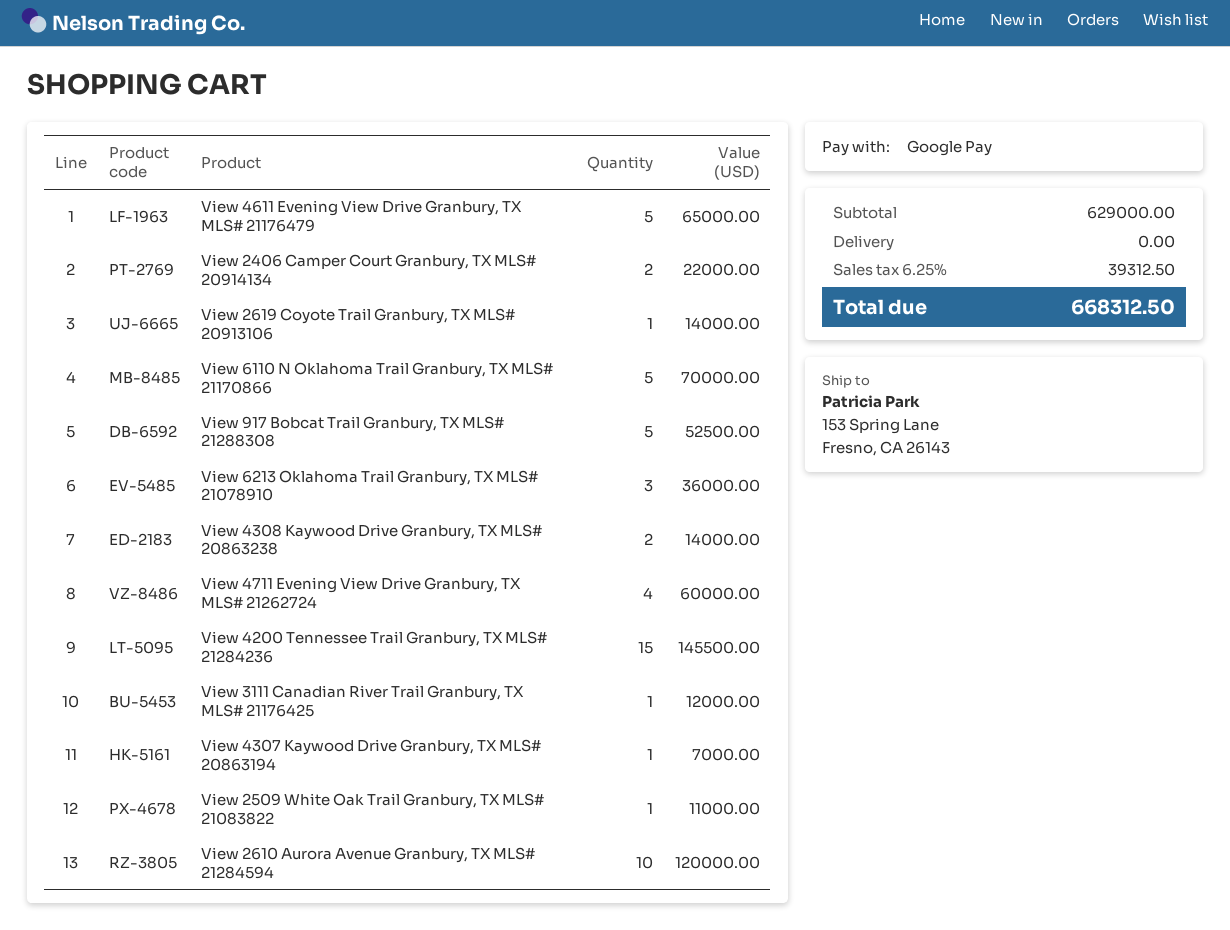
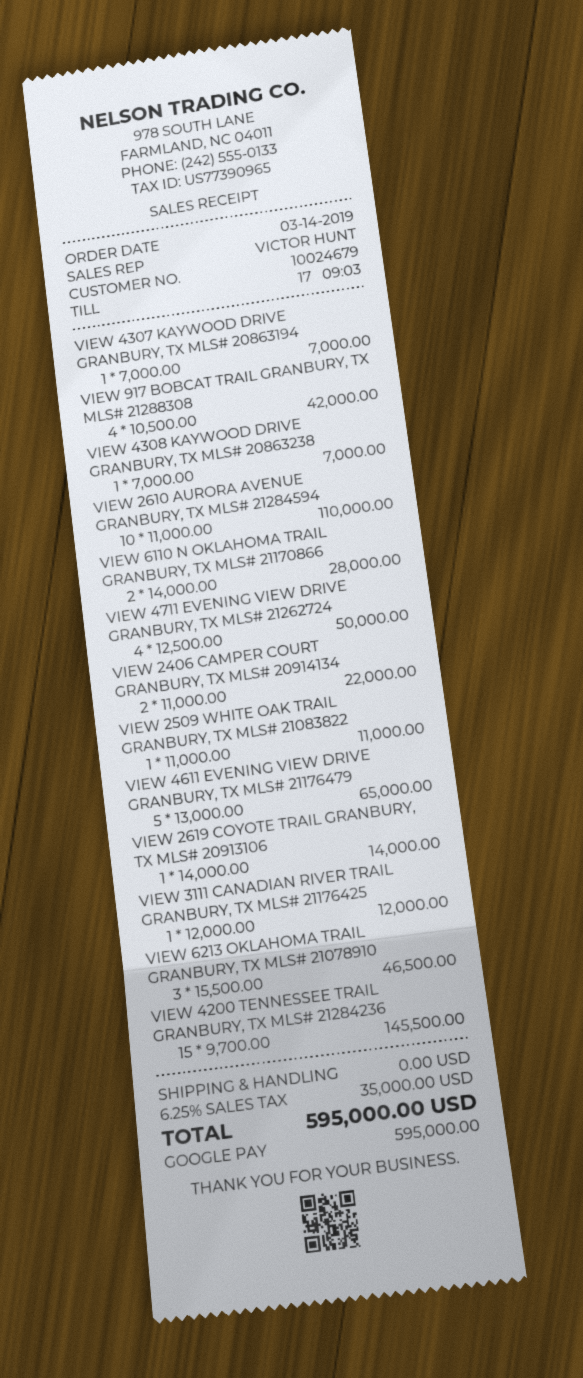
View 6110 N Oklahoma Trail Granbury, TX MLS# 21170866: 5 for 70000.00 -> 2 for 28000.00
View 917 Bobcat Trail Granbury, TX MLS# 21288308: 5 for 52500.00 -> 4 for 42000.00
View 6213 Oklahoma Trail Granbury, TX MLS# 21078910: 3 for 36000.00 -> 3 for 46500.00
View 4308 Kaywood Drive Granbury, TX MLS# 20863238: 2 for 14000.00 -> 1 for 7000.00
View 4711 Evening View Drive Granbury, TX MLS# 21262724: 4 for 60000.00 -> 4 for 50000.00
View 2610 Aurora Avenue Granbury, TX MLS# 21284594: 10 for 120000.00 -> 10 for 110000.00
tax: 6.25% = 39312.50 -> 6.25% = 35000.00
total: 668312.50 -> 595000.00

